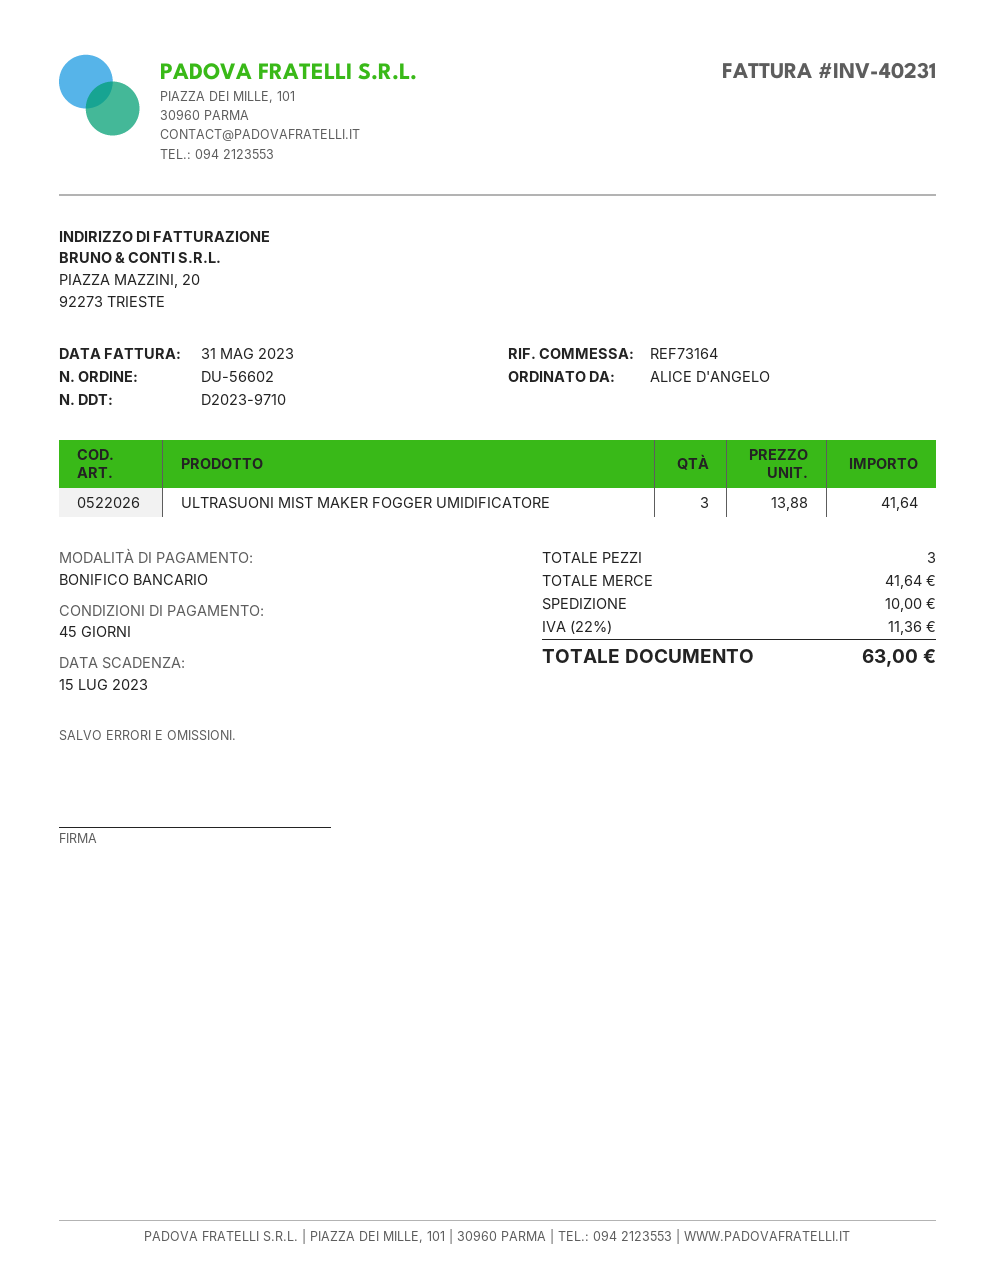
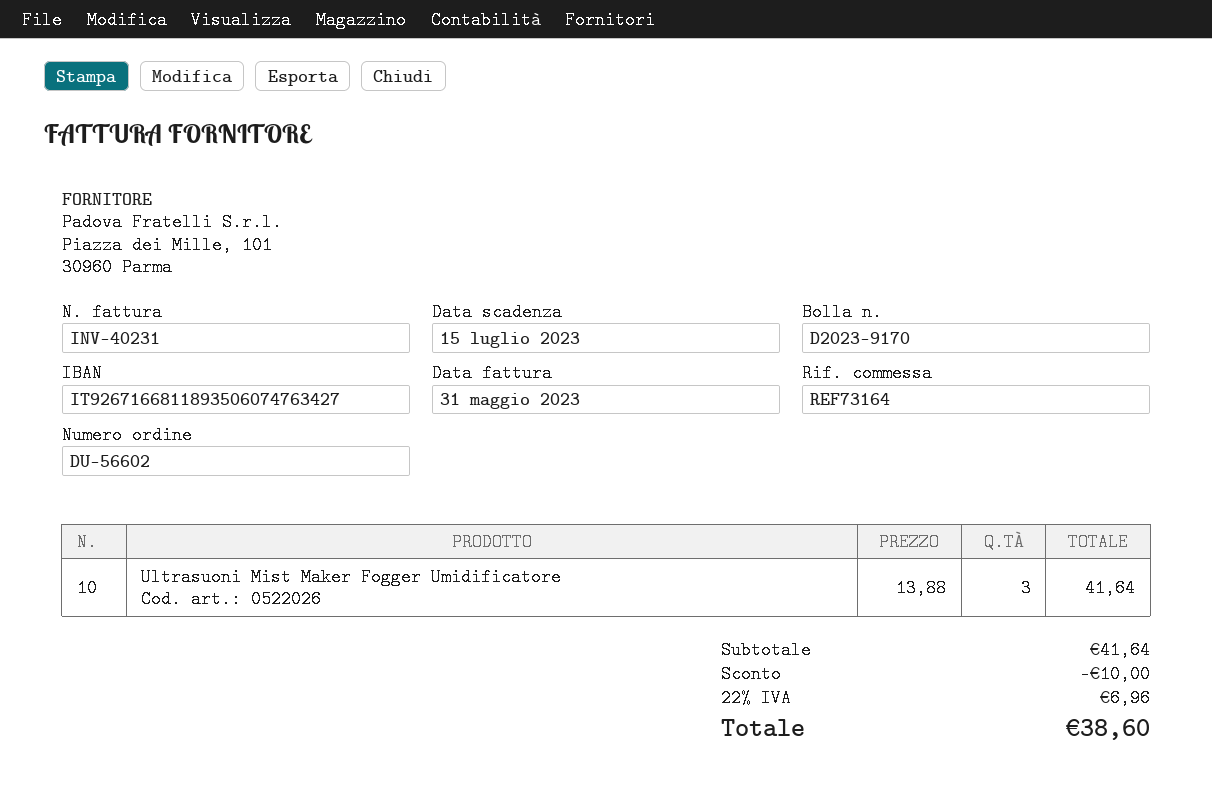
delivery note number: D2023-9710 -> D2023-9170
discount: none -> 10.00
shipping: 10.00 -> none
tax: 22% = 11.36 -> 22% = 6.96
total: 63.00 -> 38.60

